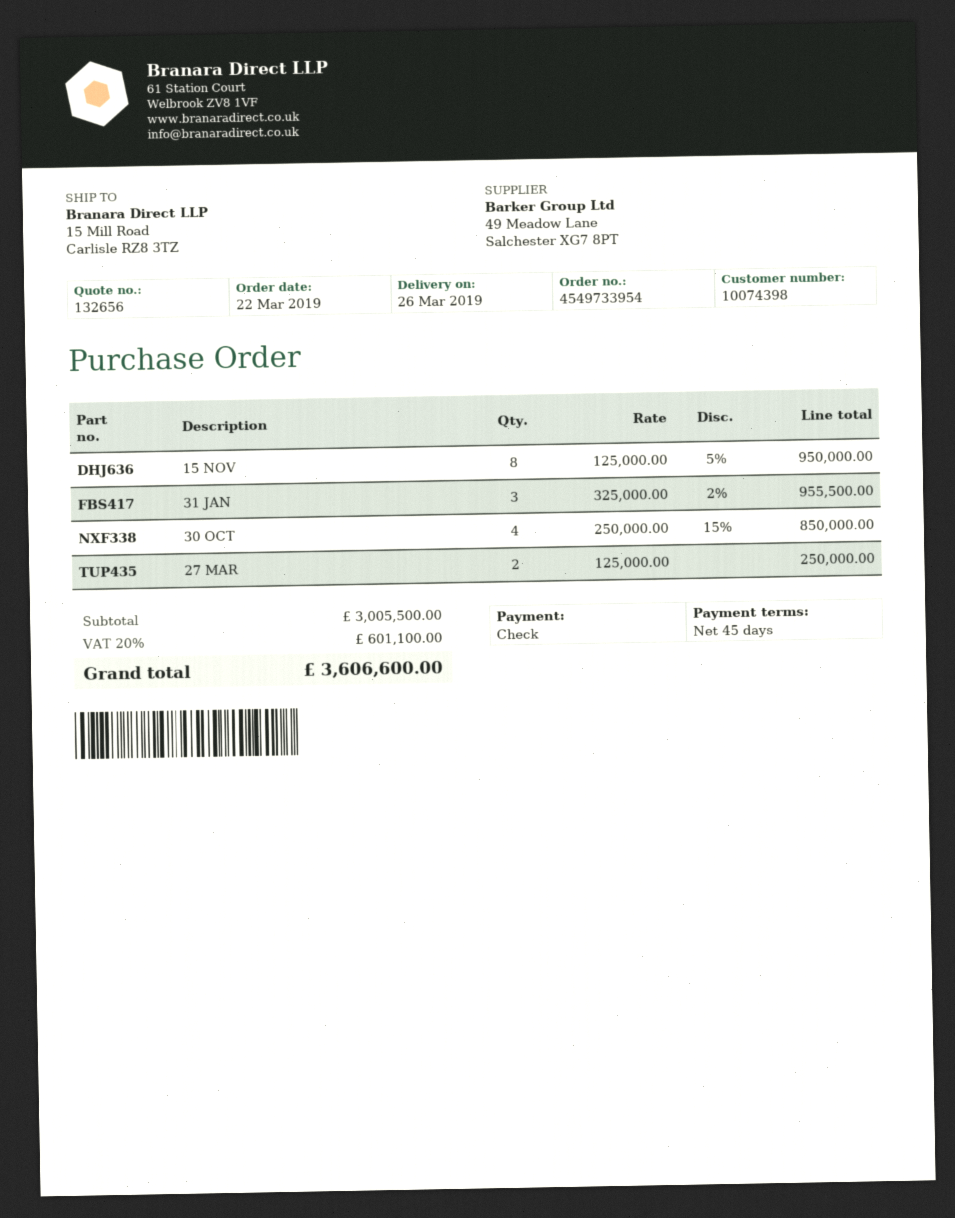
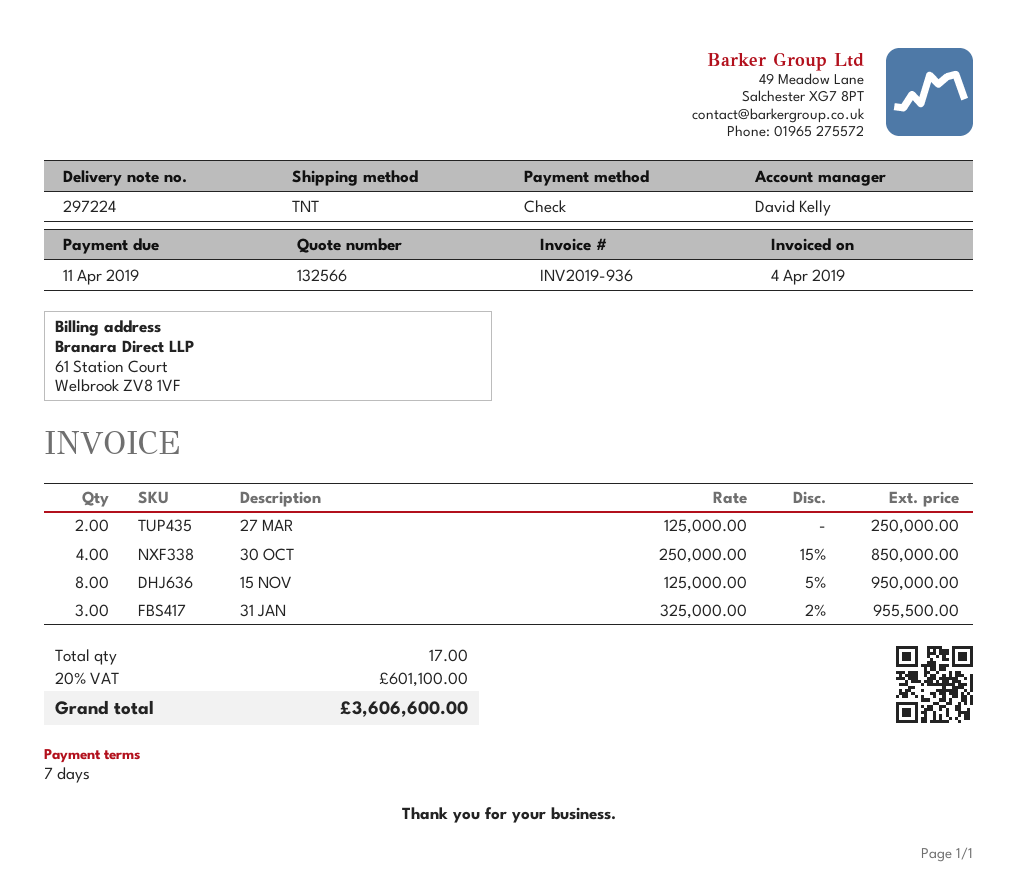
quote number: 132656 -> 132566
payment terms: 45 days -> 7 days

